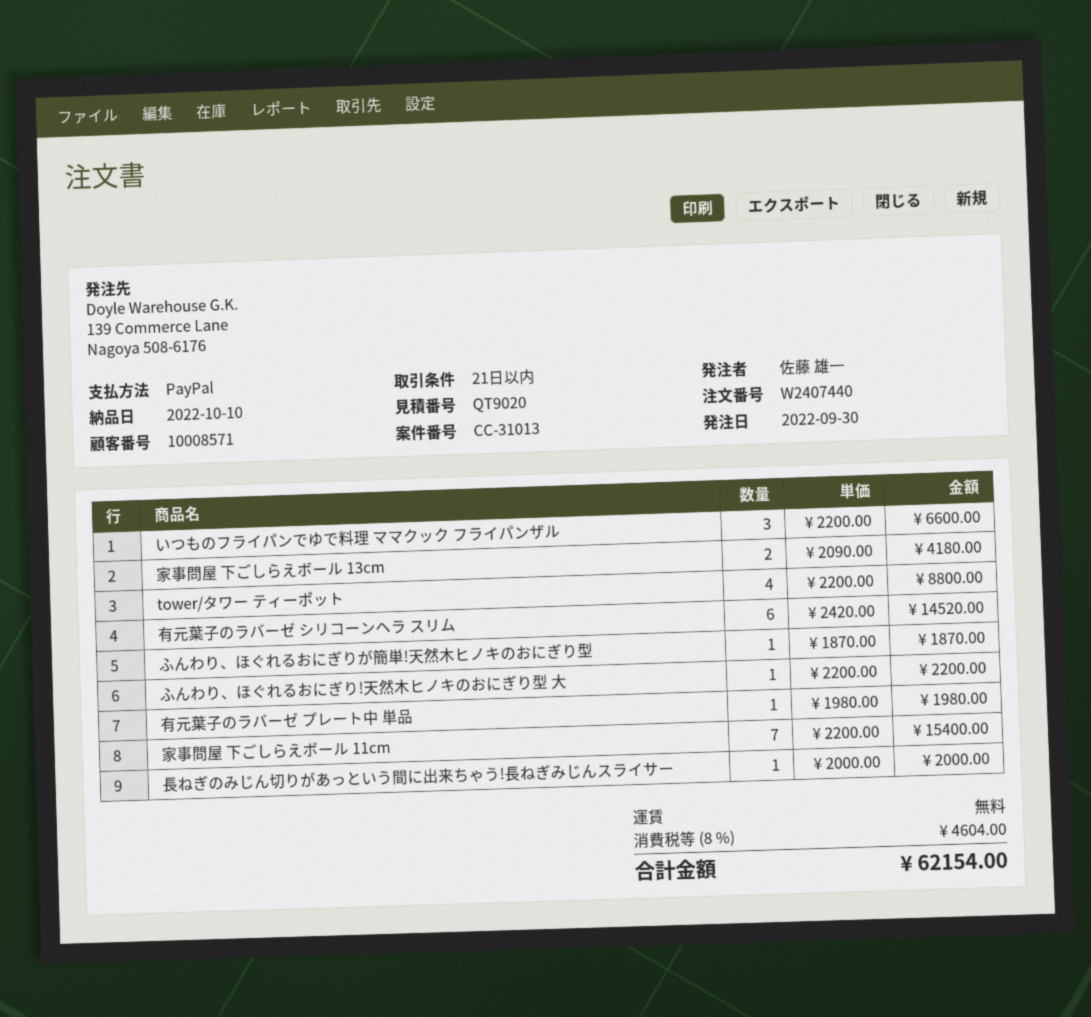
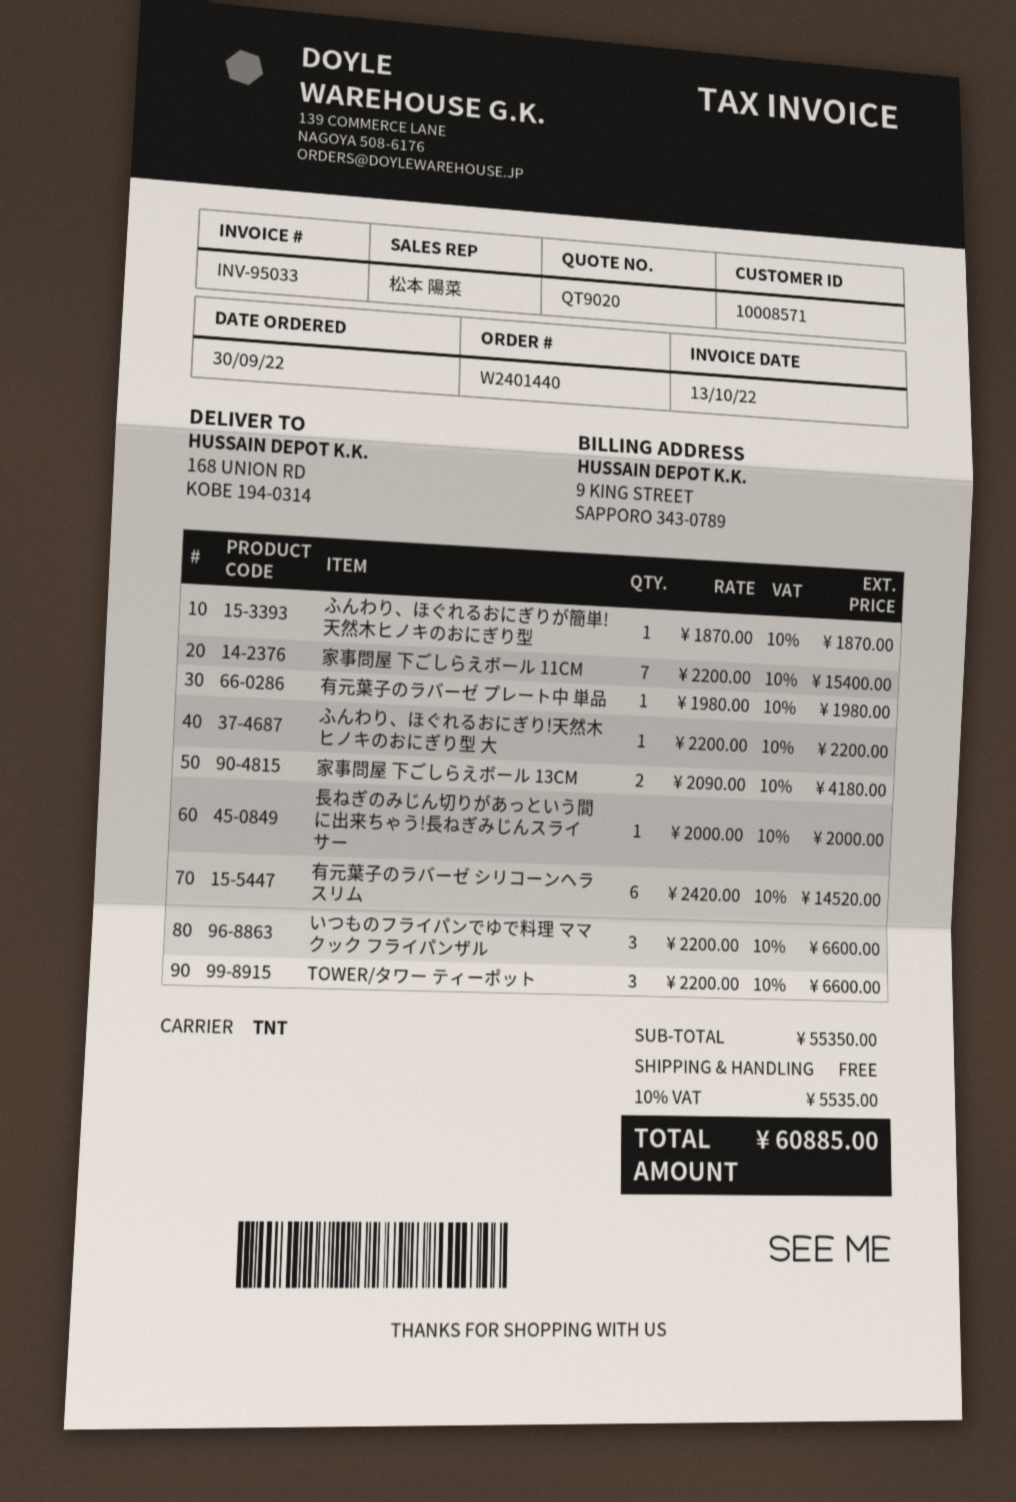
order number: W2407440 -> W2401440
tower/タワー ティーポット: 4 x 2200.00 = 8800.00 -> 3 x 2200.00 = 6600.00
tax: 8% = 4604.00 -> 10% = 5535.00
total: 62154.00 -> 60885.00

